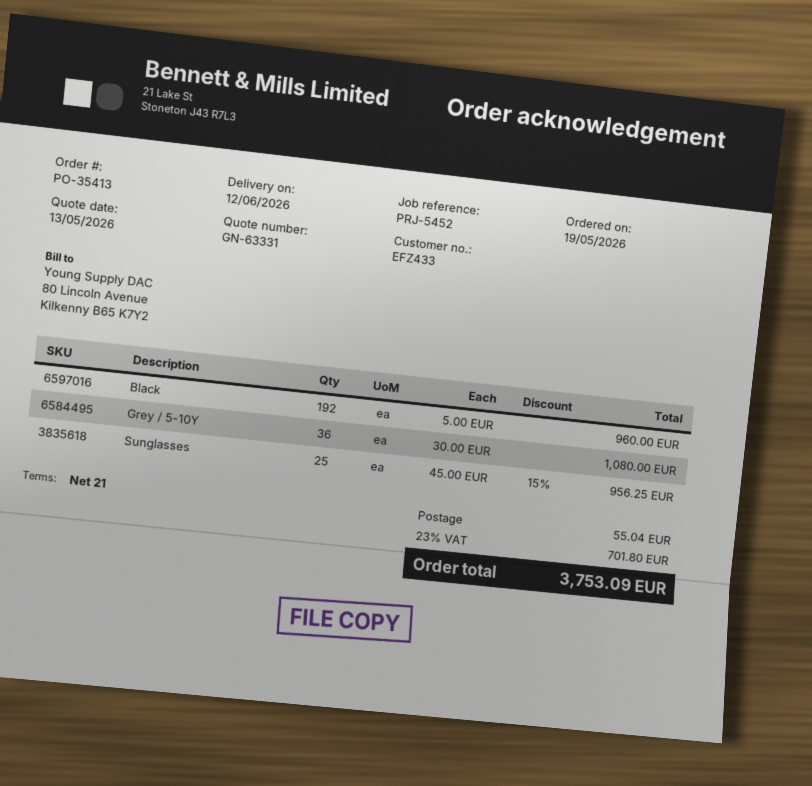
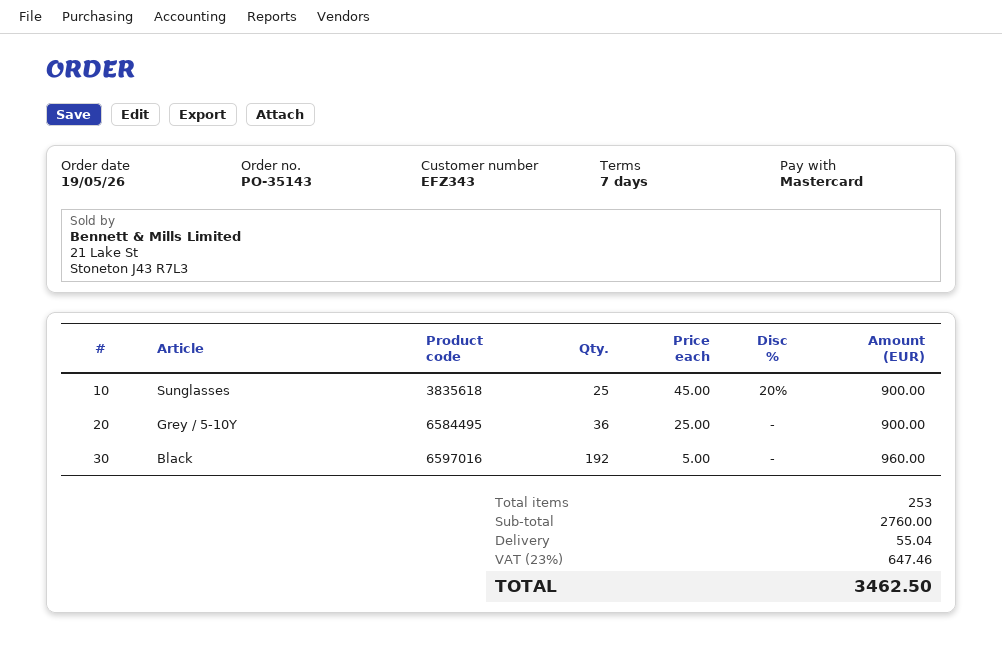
order number: PO-35413 -> PO-35143
payment terms: 21 days -> 7 days
customer number: EFZ433 -> EFZ343
Grey / 5-10Y: 36 x 30.00 = 1080.00 -> 36 x 25.00 = 900.00
Sunglasses: 25 x 45.00 - 15% = 956.25 -> 25 x 45.00 - 20% = 900.00
tax: 23% = 701.80 -> 23% = 647.46
total: 3753.09 -> 3462.50

